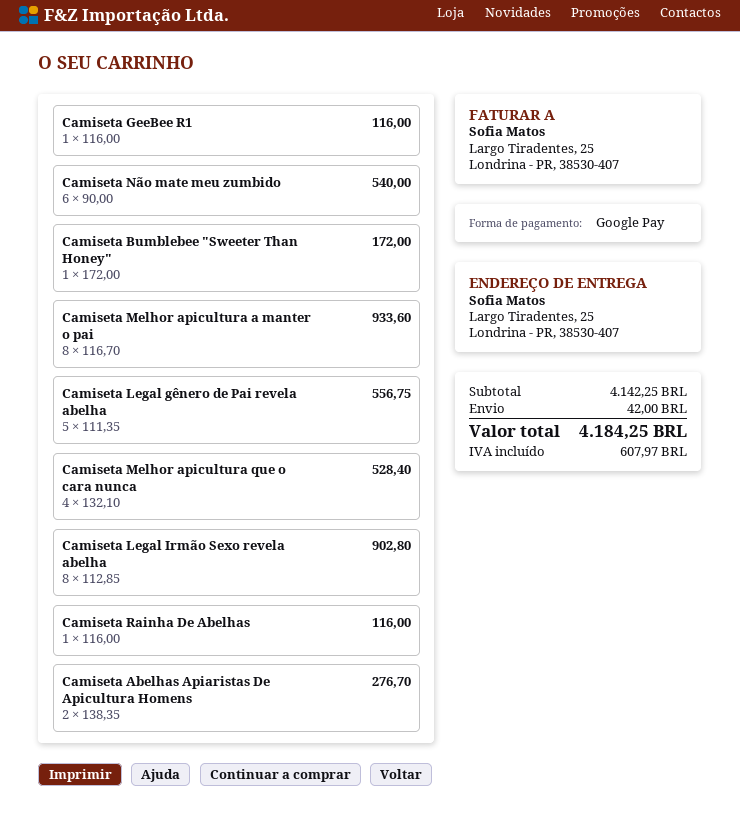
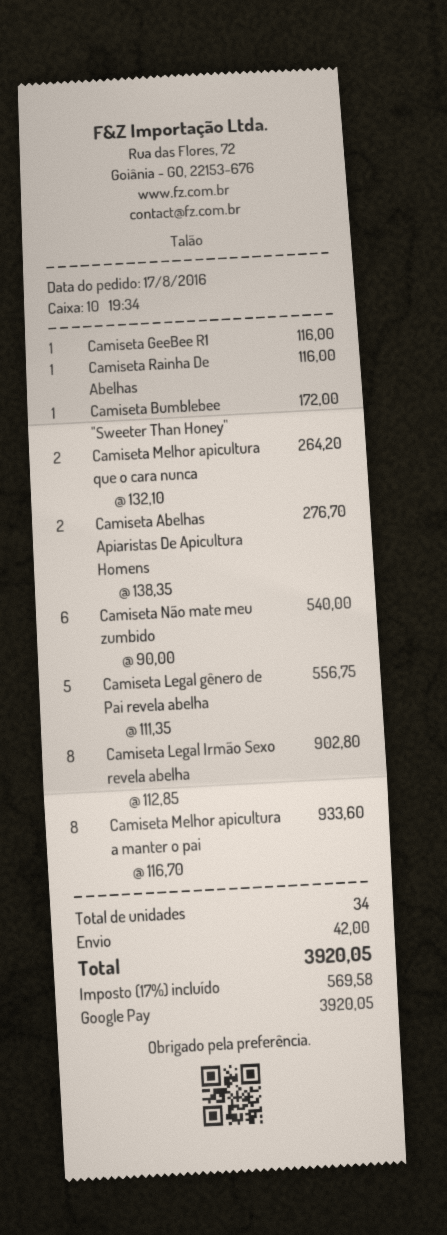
Camiseta Melhor apicultura que o cara nunca: 4 x 132.10 = 528.40 -> 2 x 132.10 = 264.20
tax: 607.97 -> 569.58
total: 4184.25 -> 3920.05

